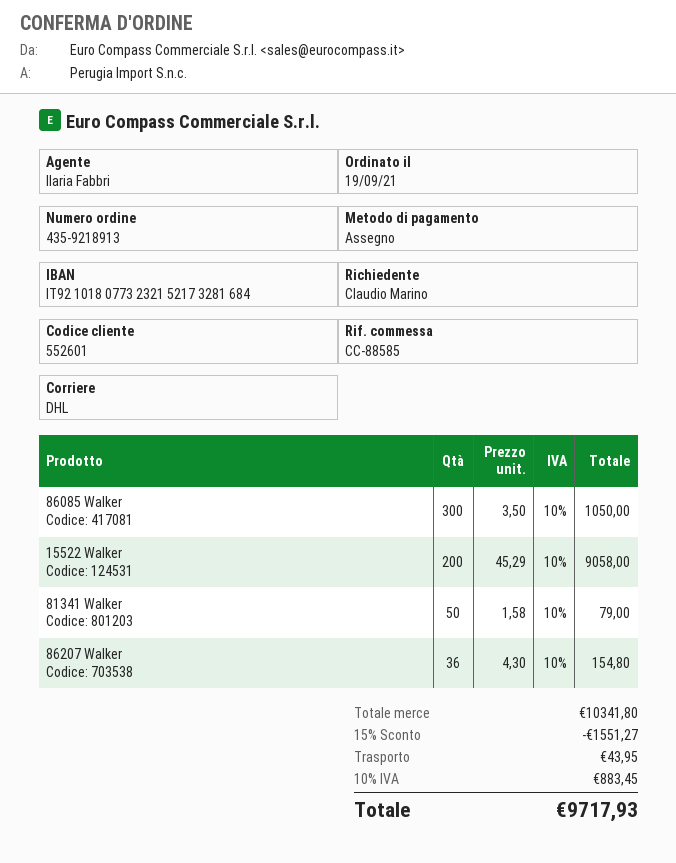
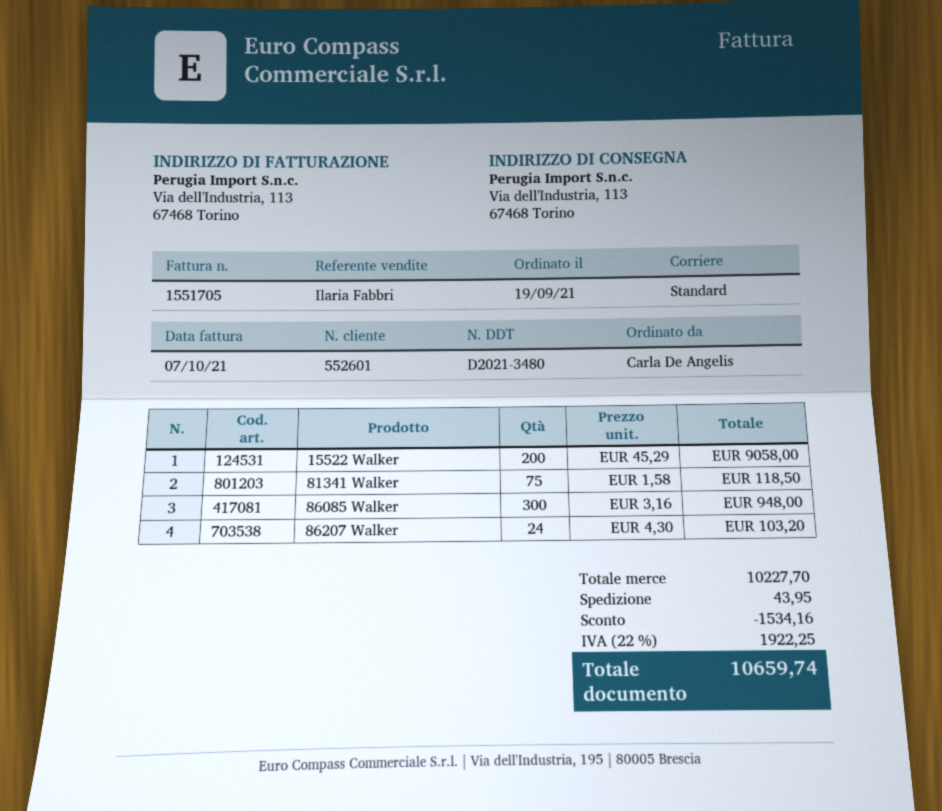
ordered by: Claudio Marino -> Carla De Angelis
shipping method: DHL -> standard
86085 Walker: 300 x 3.50 = 1050.00 -> 300 x 3.16 = 948.00
81341 Walker: 50 x 1.58 = 79.00 -> 75 x 1.58 = 118.50
86207 Walker: 36 x 4.30 = 154.80 -> 24 x 4.30 = 103.20
subtotal: 10341.80 -> 10227.70
discount: 1551.27 -> 1534.16
tax: 10% = 883.45 -> 22% = 1922.25
total: 9717.93 -> 10659.74

